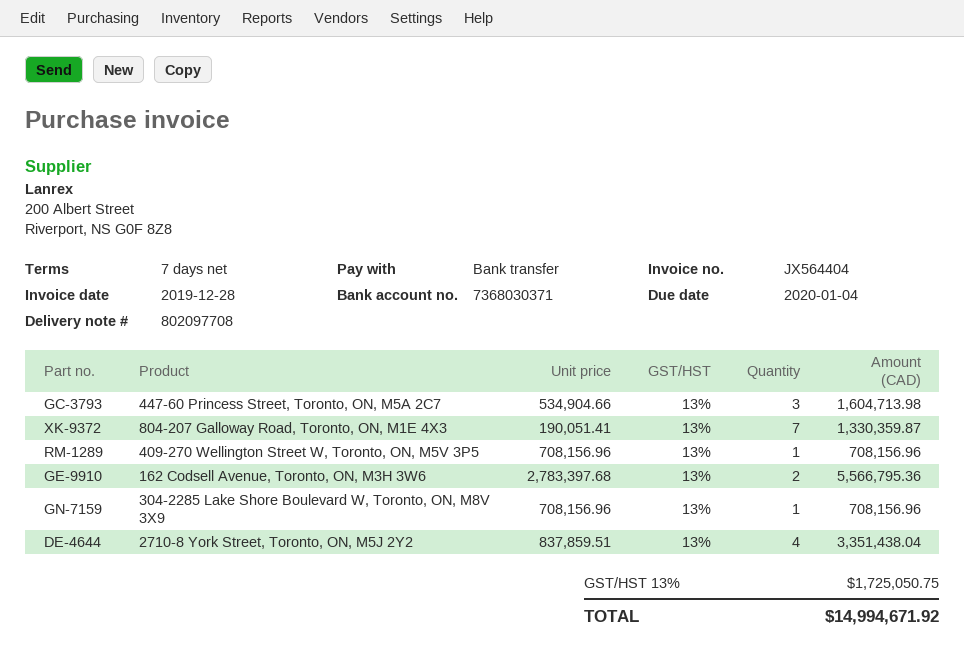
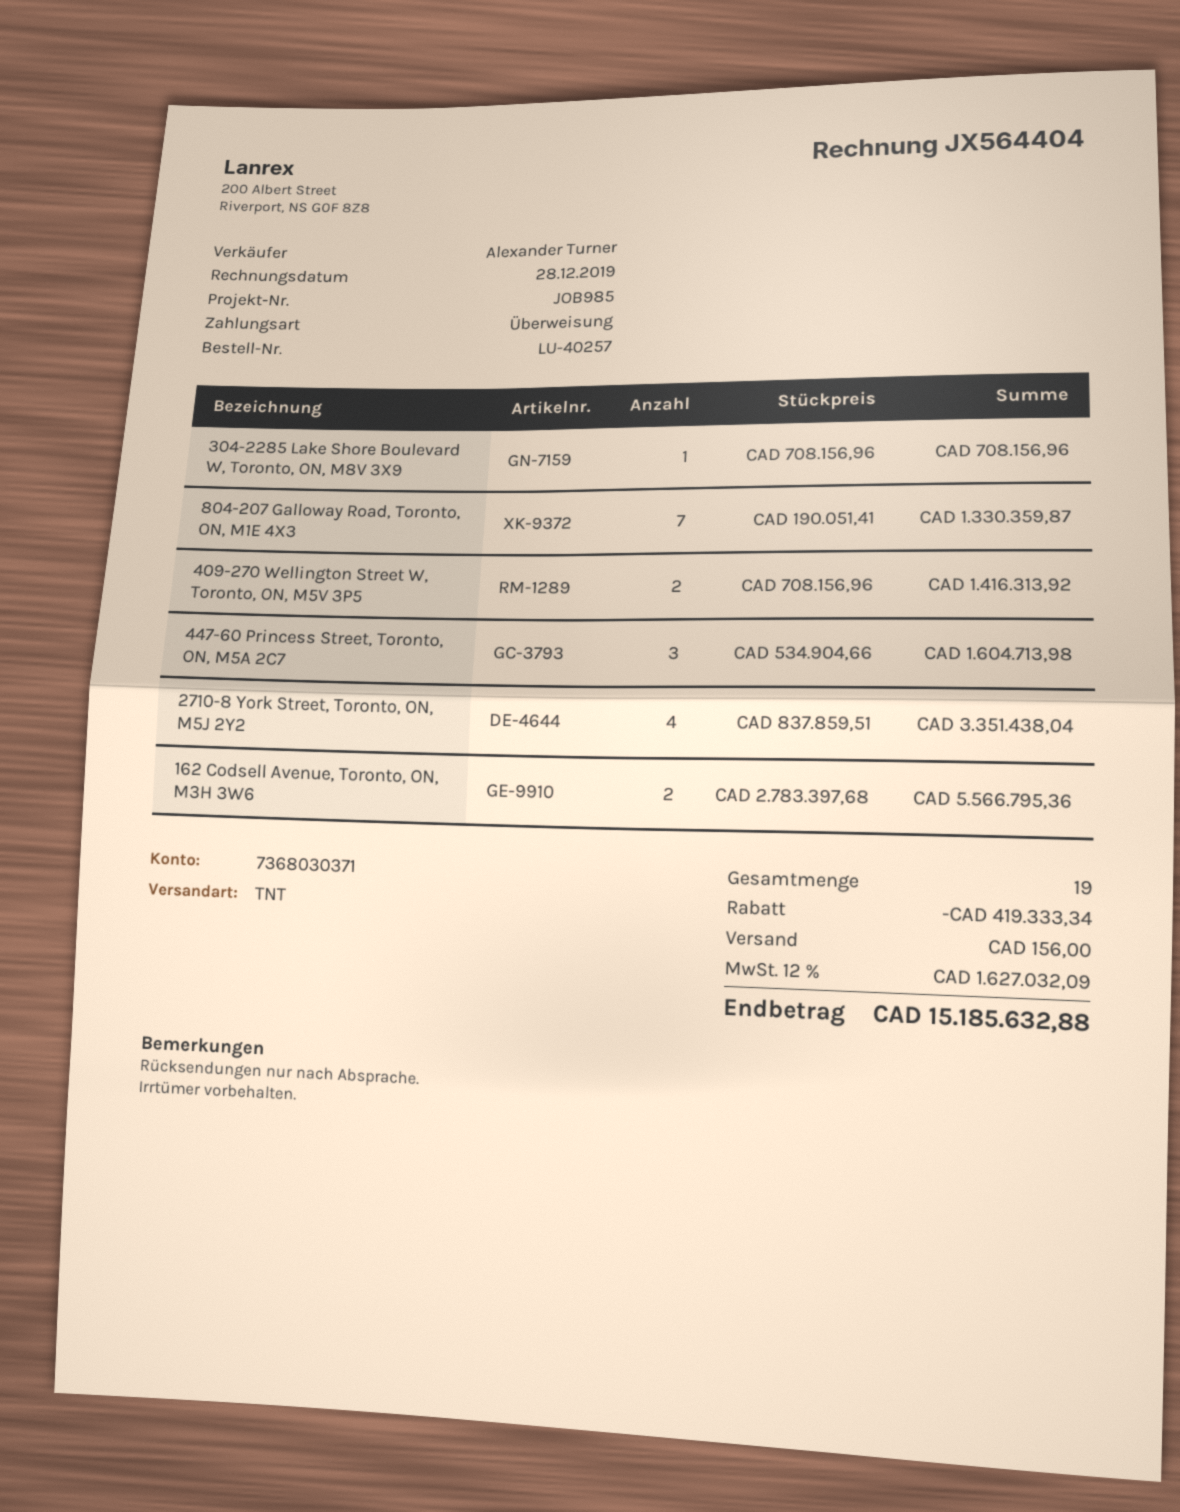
409-270 Wellington Street W, Toronto, ON, M5V 3P5: 1 x 708156.96 = 708156.96 -> 2 x 708156.96 = 1416313.92
discount: none -> 419333.34
shipping: none -> 156.00
tax: 13% = 1725050.75 -> 12% = 1627032.09
total: 14994671.92 -> 15185632.88

